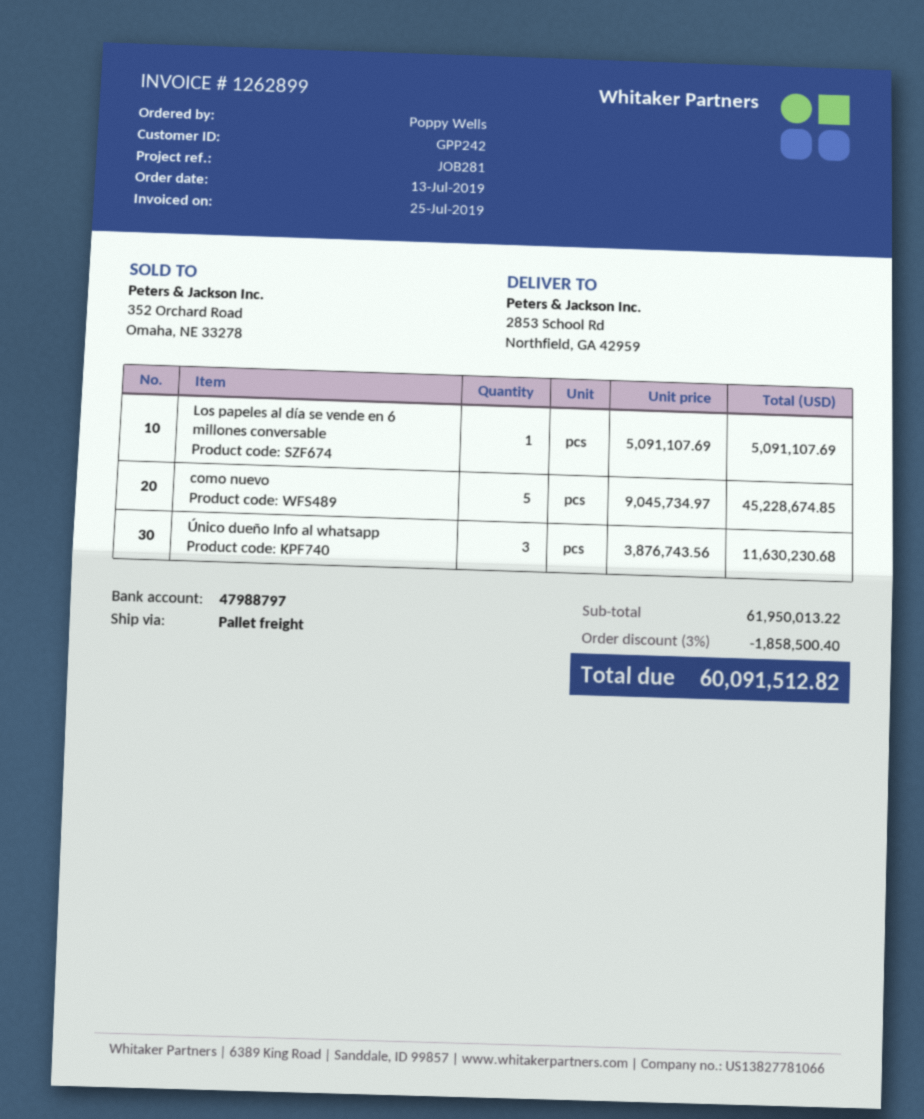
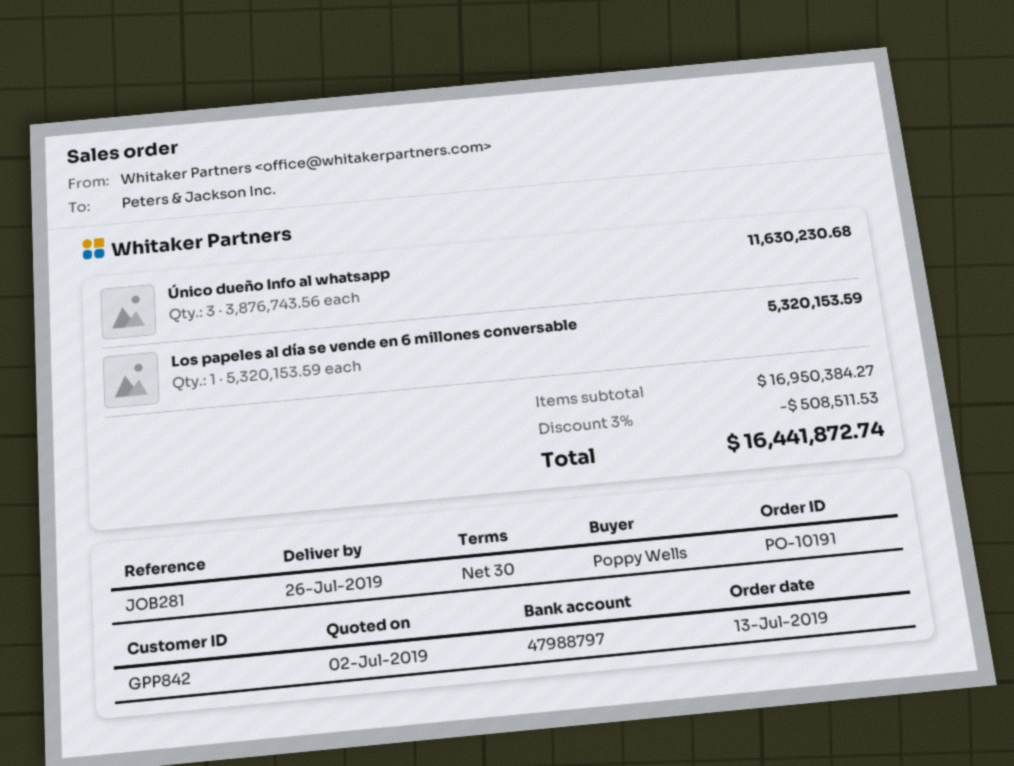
customer number: GPP242 -> GPP842
Los papeles al día se vende en 6 millones conversable: 1 x 5091107.69 = 5091107.69 -> 1 x 5320153.59 = 5320153.59
como nuevo: 5 x 9045734.97 = 45228674.85 -> none
subtotal: 61950013.22 -> 16950384.27
discount: 3% = 1858500.40 -> 3% = 508511.53
total: 60091512.82 -> 16441872.74

